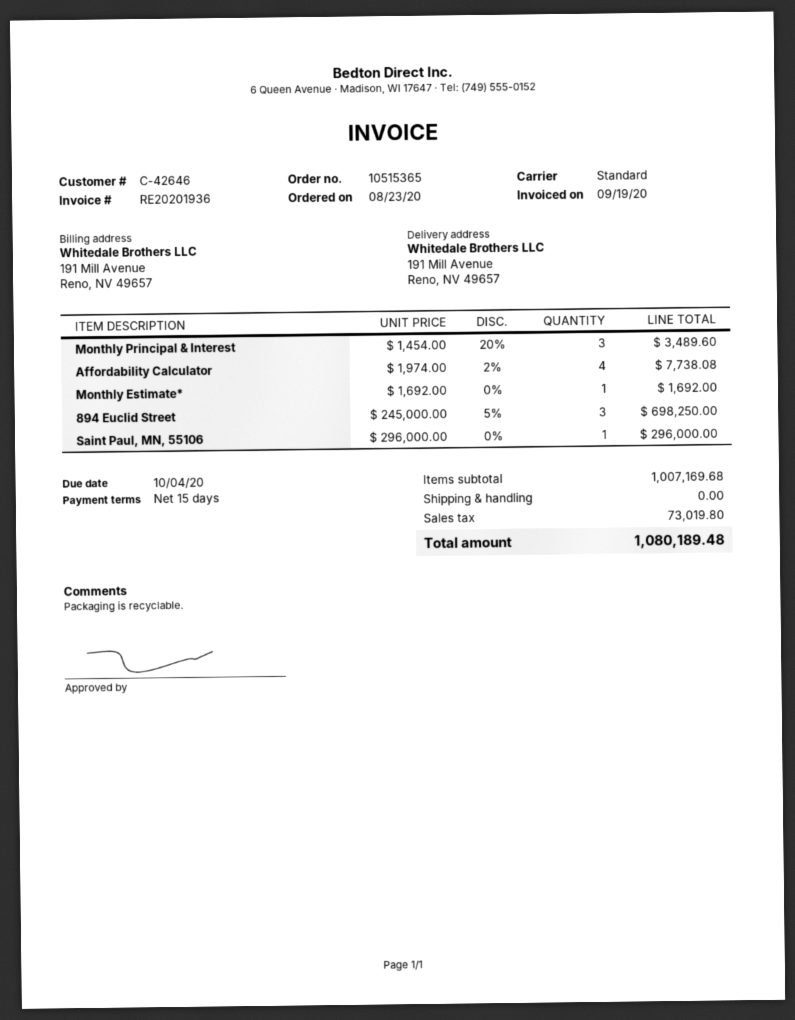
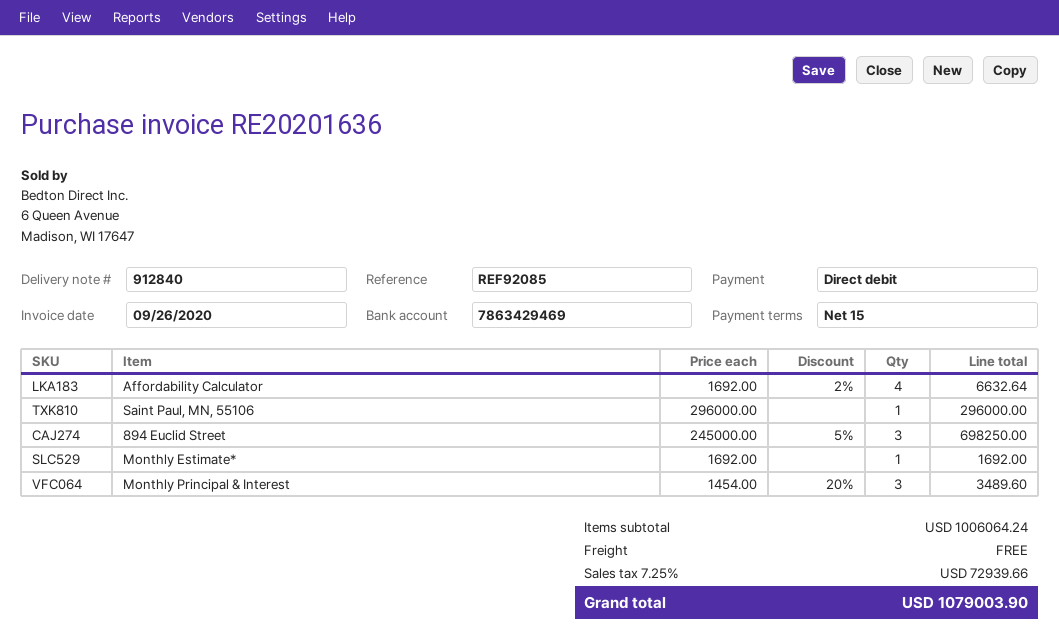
invoice number: RE20201936 -> RE20201636
invoice date: 2020-09-19 -> 2020-09-26
Affordability Calculator: 4 x 1974.00 - 2% = 7738.08 -> 4 x 1692.00 - 2% = 6632.64
subtotal: 1007169.68 -> 1006064.24
tax: 73019.80 -> 72939.66
total: 1080189.48 -> 1079003.90

